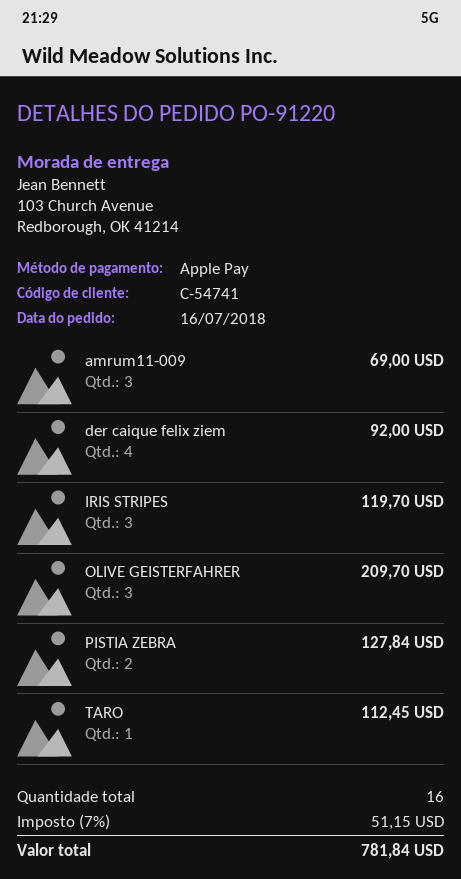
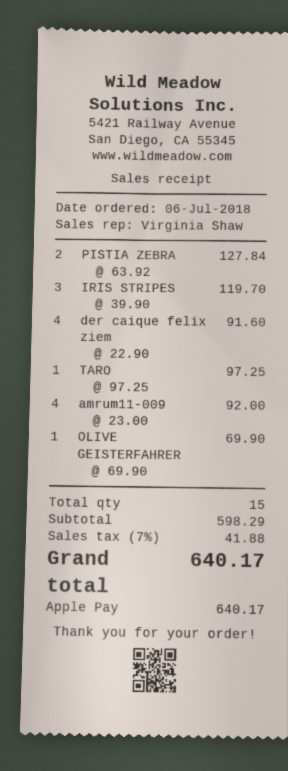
order date: 2018-07-16 -> 2018-07-06
amrum11-009: 3 for 69.00 -> 4 for 92.00
der caique felix ziem: 4 for 92.00 -> 4 for 91.60
OLIVE GEISTERFAHRER: 3 for 209.70 -> 1 for 69.90
TARO: 1 for 112.45 -> 1 for 97.25
total quantity: 16 -> 15
tax: 7% = 51.15 -> 7% = 41.88
total: 781.84 -> 640.17

